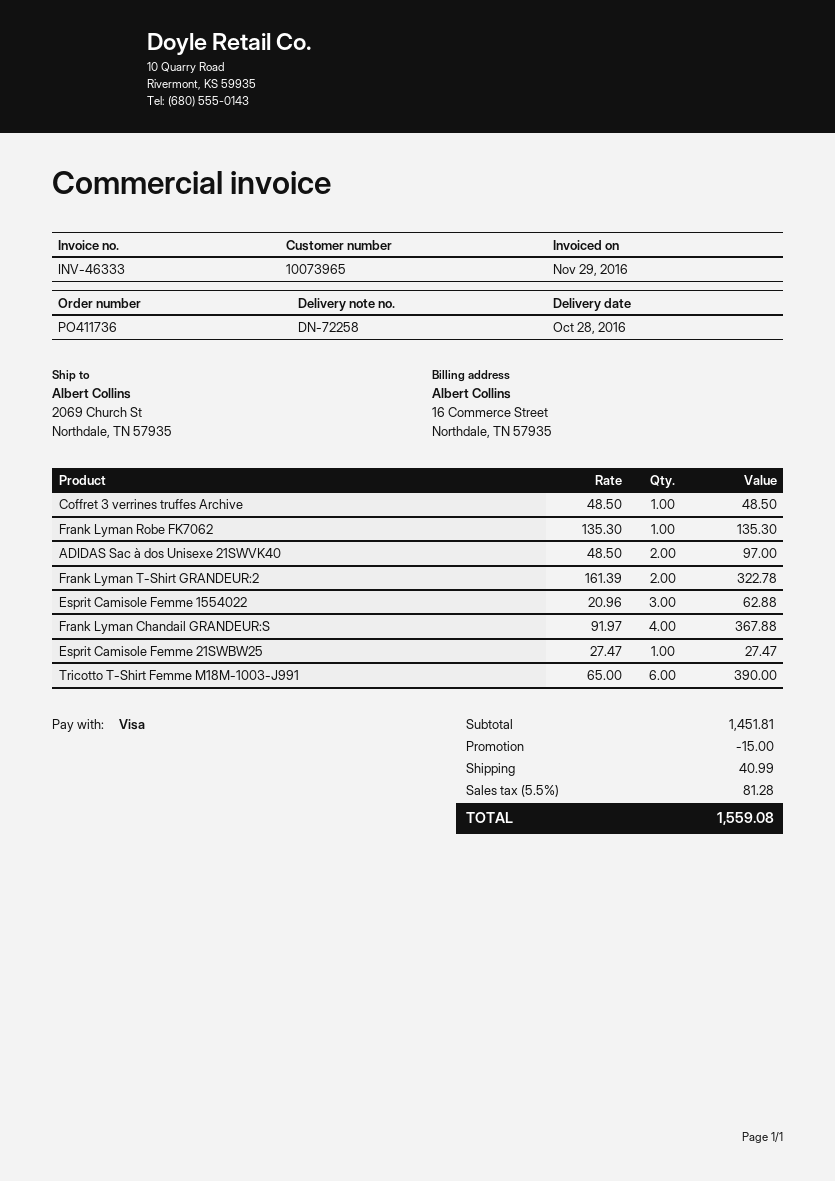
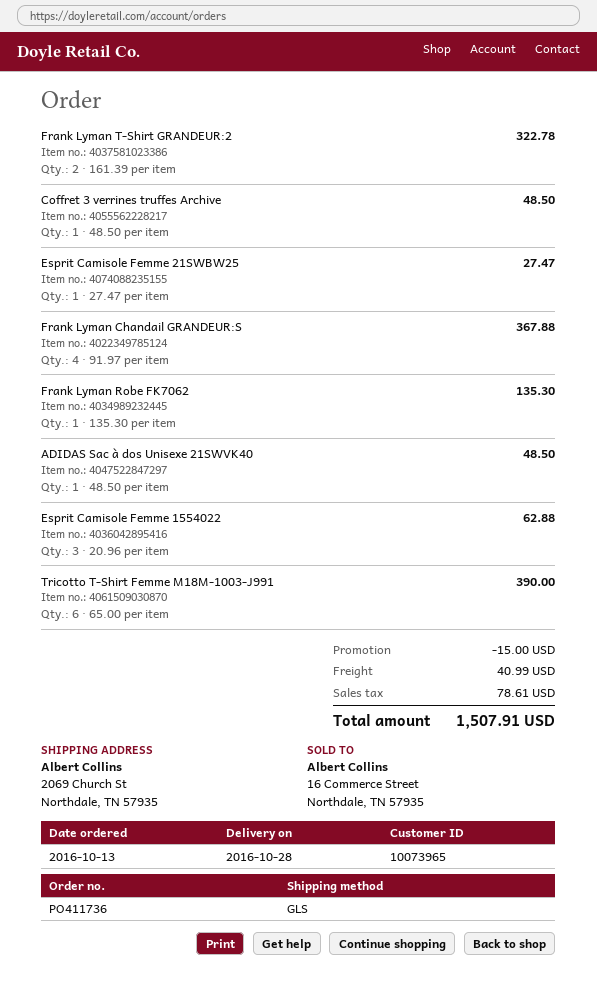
ADIDAS Sac à dos Unisexe 21SWVK40: 2 x 48.50 = 97.00 -> 1 x 48.50 = 48.50
tax: 81.28 -> 78.61
total: 1559.08 -> 1507.91

